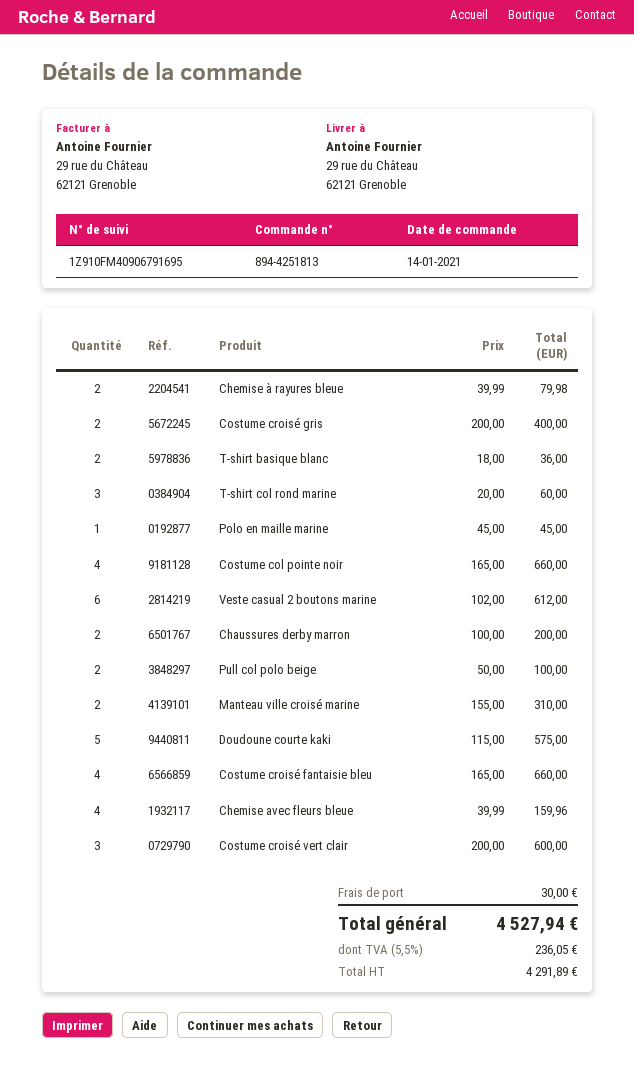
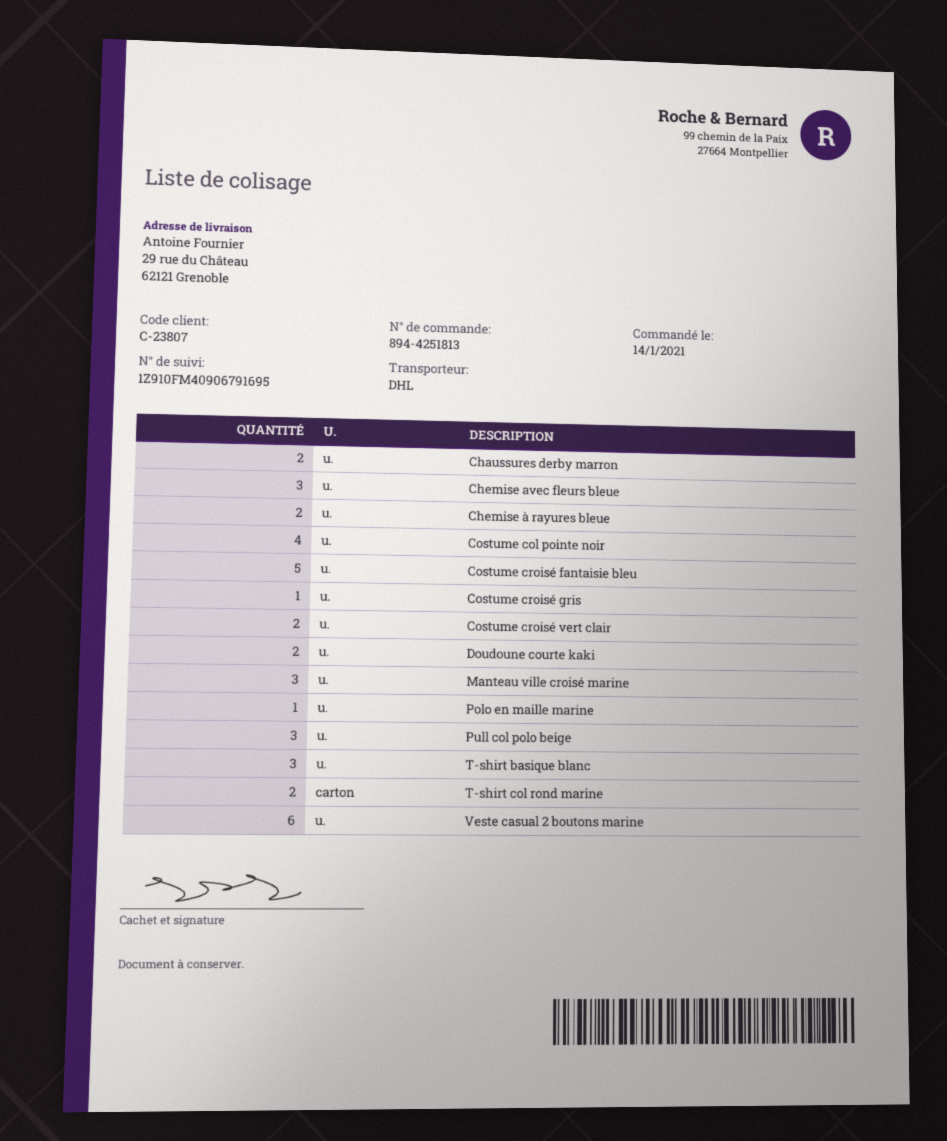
Costume croisé gris: 2 -> 1
T-shirt basique blanc: 2 -> 3
T-shirt col rond marine: 3 -> 2
Pull col polo beige: 2 -> 3
Manteau ville croisé marine: 2 -> 3
Doudoune courte kaki: 5 -> 2
Costume croisé fantaisie bleu: 4 -> 5
Chemise avec fleurs bleue: 4 -> 3
Costume croisé vert clair: 3 -> 2

